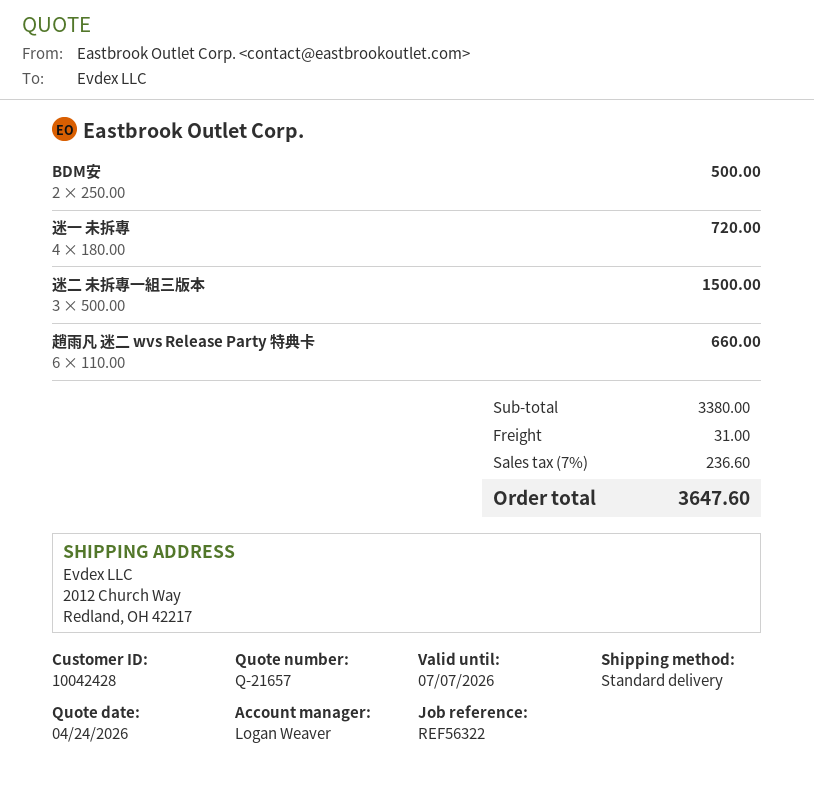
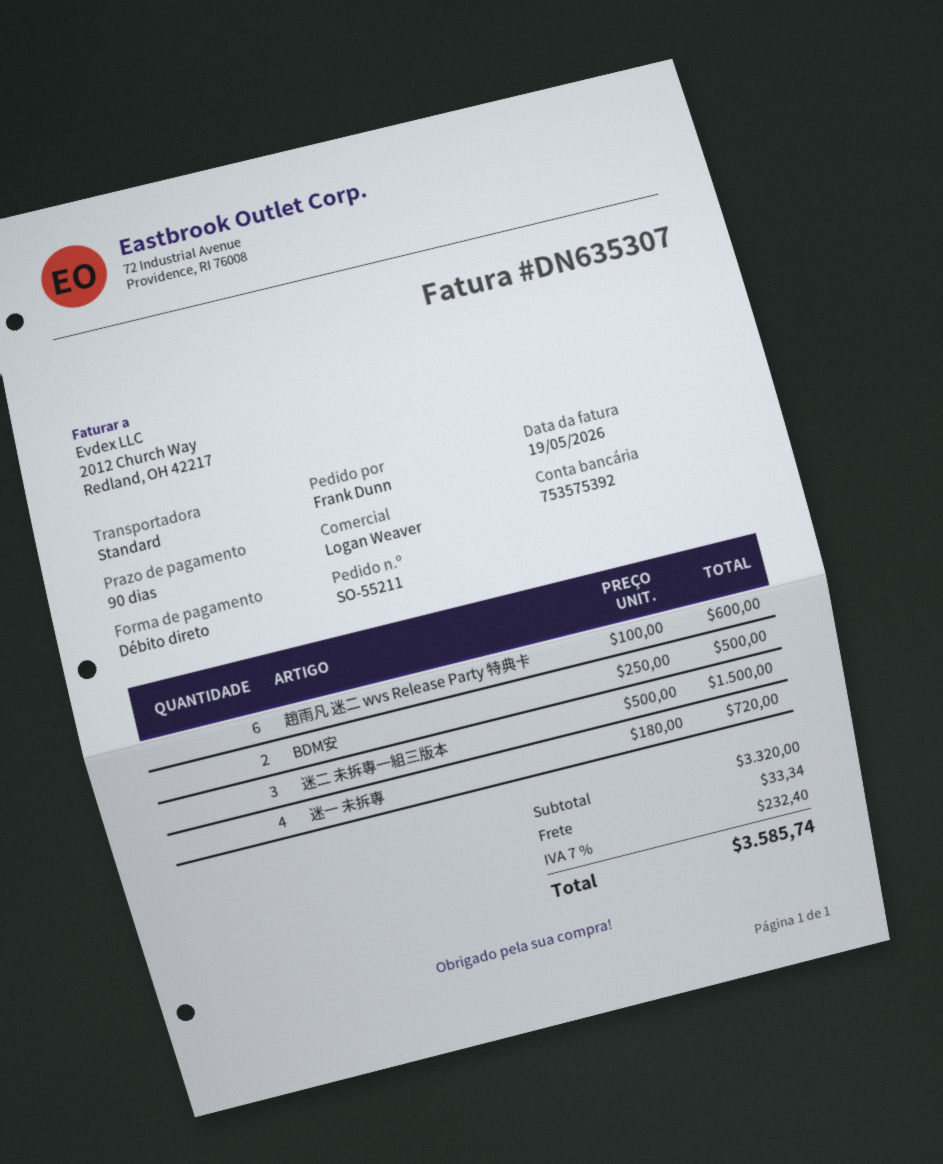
趙雨凡 迷二 wvs Release Party 特典卡: 6 x 110.00 = 660.00 -> 6 x 100.00 = 600.00
subtotal: 3380.00 -> 3320.00
shipping: 31.00 -> 33.34
tax: 7% = 236.60 -> 7% = 232.40
total: 3647.60 -> 3585.74

